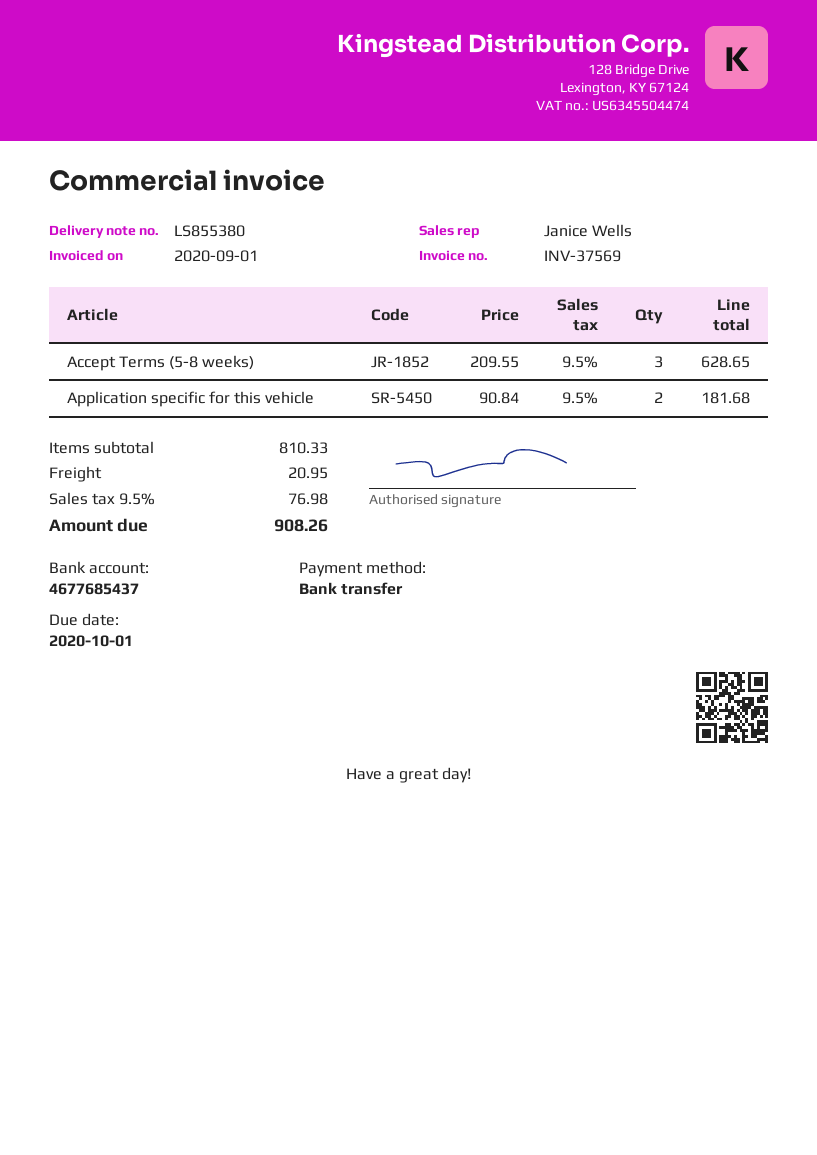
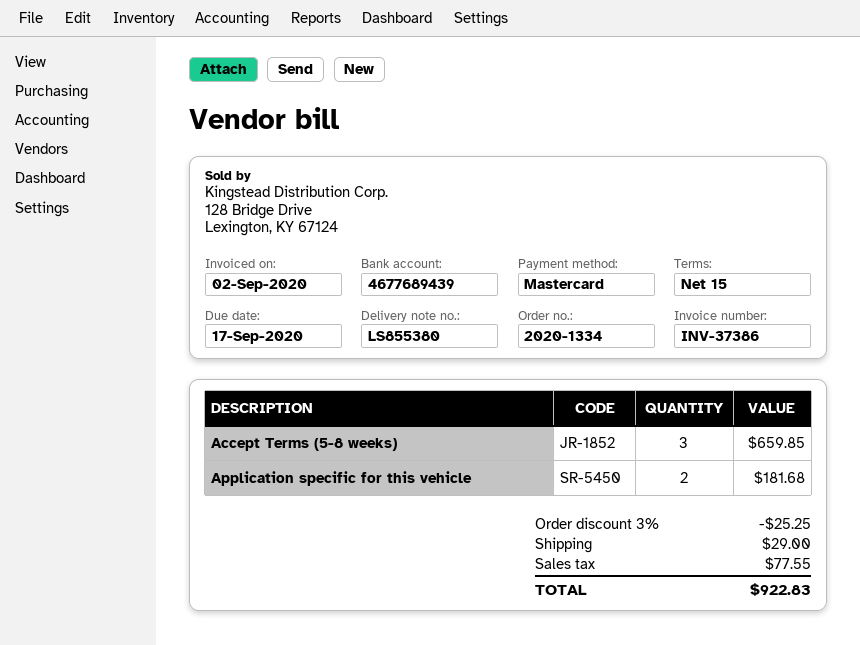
invoice number: INV-37569 -> INV-37386
invoice date: 2020-09-01 -> 2020-09-02
due date: 2020-10-01 -> 2020-09-17
payment method: bank transfer -> Mastercard
bank account: 4677685437 -> 4677689439
Accept Terms (5-8 weeks): 3 for 628.65 -> 3 for 659.85
discount: none -> 3% = 25.25
shipping: 20.95 -> 29.00
tax: 76.98 -> 77.55
total: 908.26 -> 922.83

